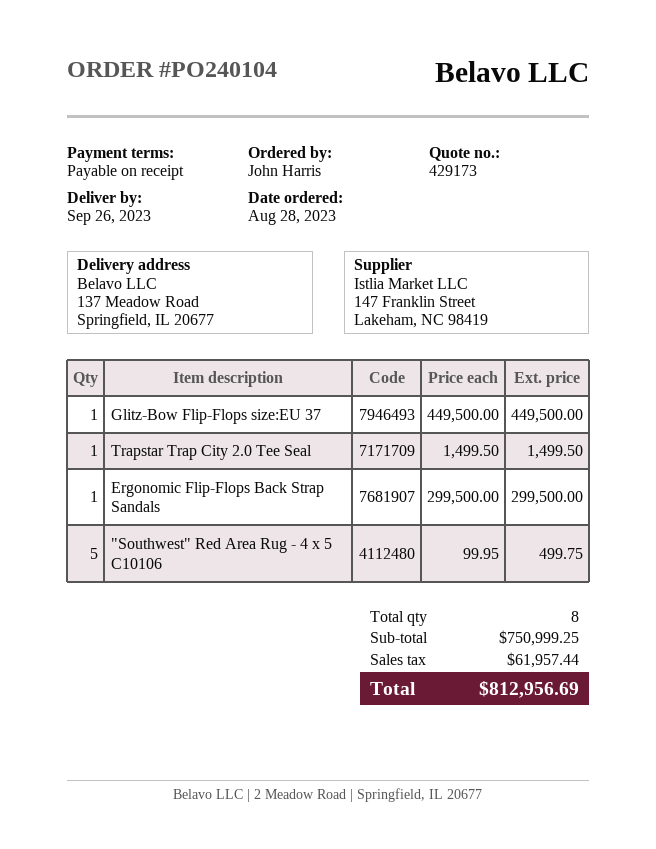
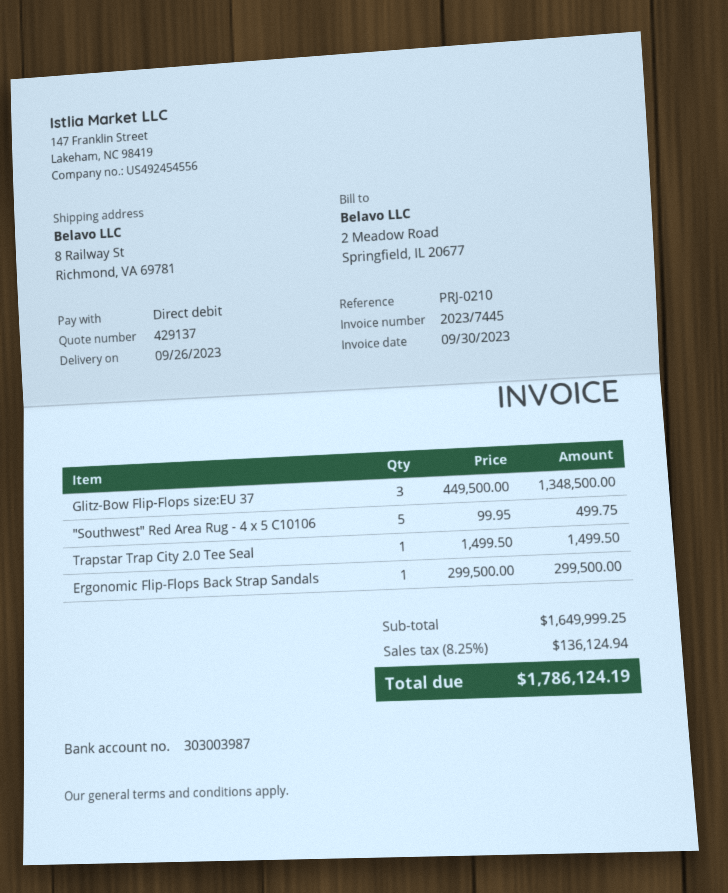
quote number: 429173 -> 429137
ship to: 137 Meadow Road, Springfield, IL 20677 -> 8 Railway St, Richmond, VA 69781
Glitz-Bow Flip-Flops size:EU 37: 1 x 449500.00 = 449500.00 -> 3 x 449500.00 = 1348500.00
subtotal: 750999.25 -> 1649999.25
tax: 61957.44 -> 136124.94
total: 812956.69 -> 1786124.19

